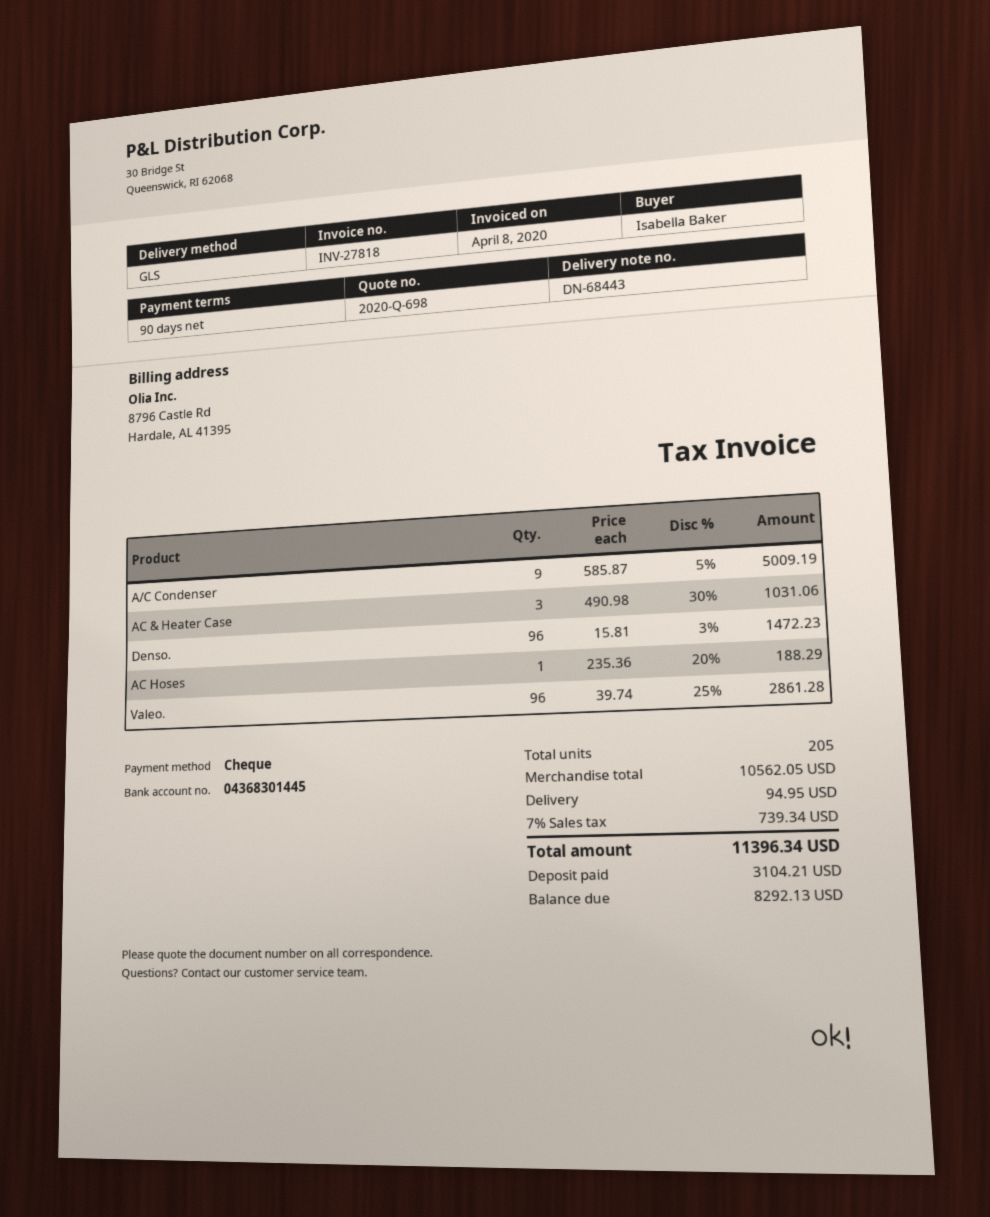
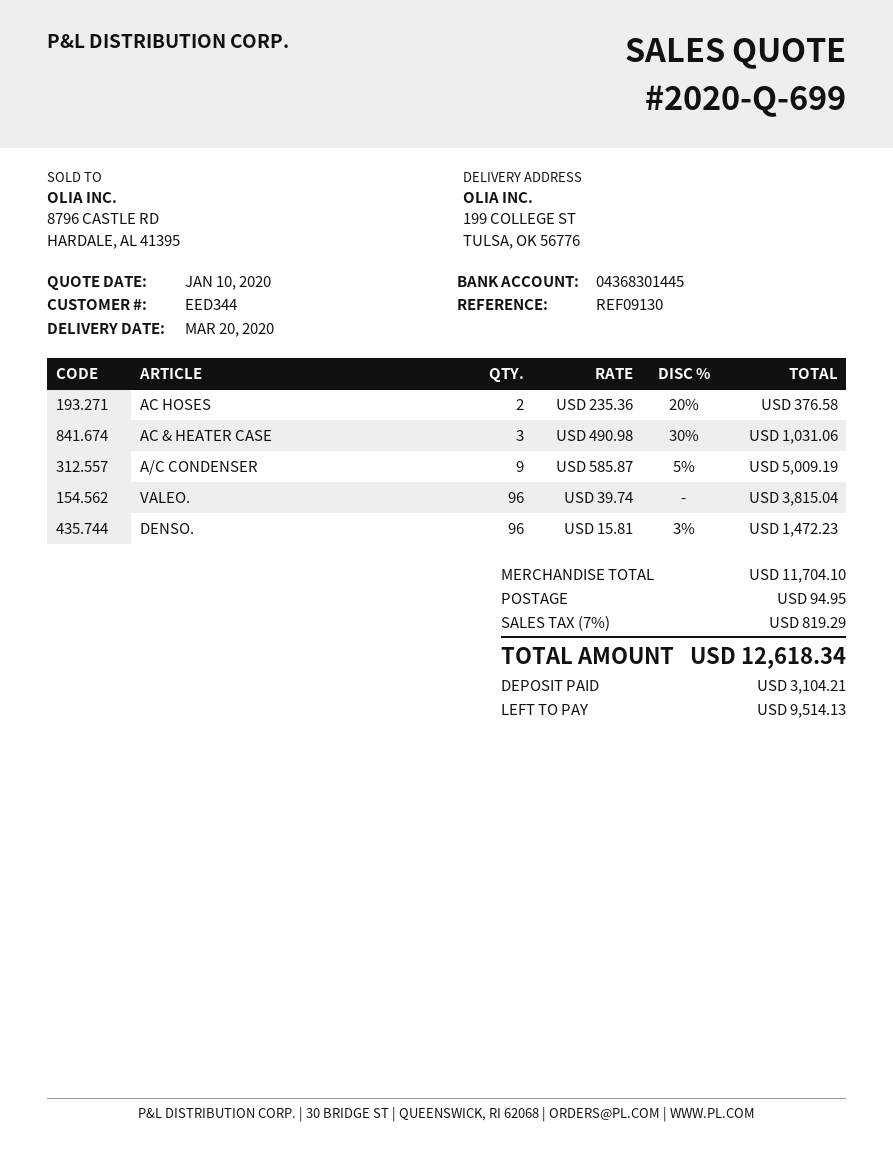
quote number: 2020-Q-698 -> 2020-Q-699
AC Hoses: 1 x 235.36 - 20% = 188.29 -> 2 x 235.36 - 20% = 376.58
Valeo.: 96 x 39.74 - 25% = 2861.28 -> 96 x 39.74 = 3815.04
subtotal: 10562.05 -> 11704.10
tax: 7% = 739.34 -> 7% = 819.29
total: 11396.34 -> 12618.34
balance: 8292.13 -> 9514.13

